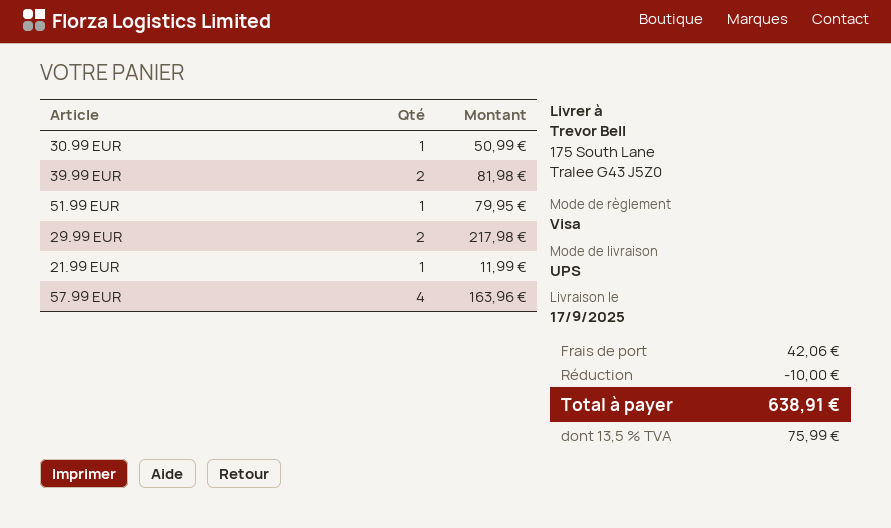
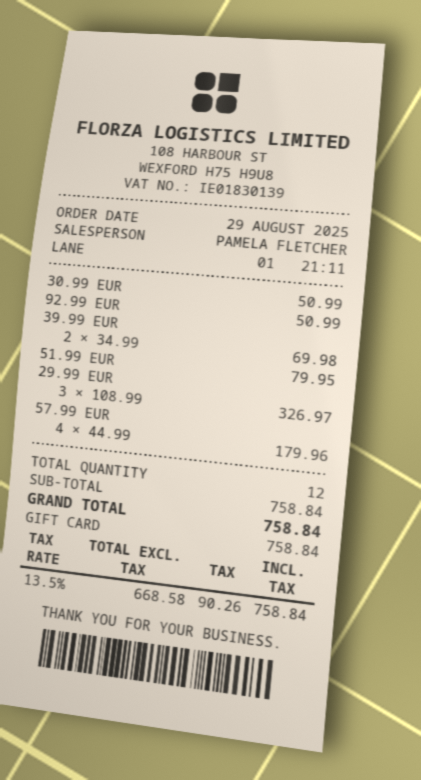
payment method: Visa -> gift card
39.99 EUR: 2 for 81.98 -> 2 for 69.98
29.99 EUR: 2 for 217.98 -> 3 for 326.97
21.99 EUR: 1 for 11.99 -> none
57.99 EUR: 4 for 163.96 -> 4 for 179.96
92.99 EUR: none -> 1 for 50.99
discount: 10.00 -> none
shipping: 42.06 -> none
tax: 13.5% = 75.99 -> 13.5% = 90.26
total: 638.91 -> 758.84

